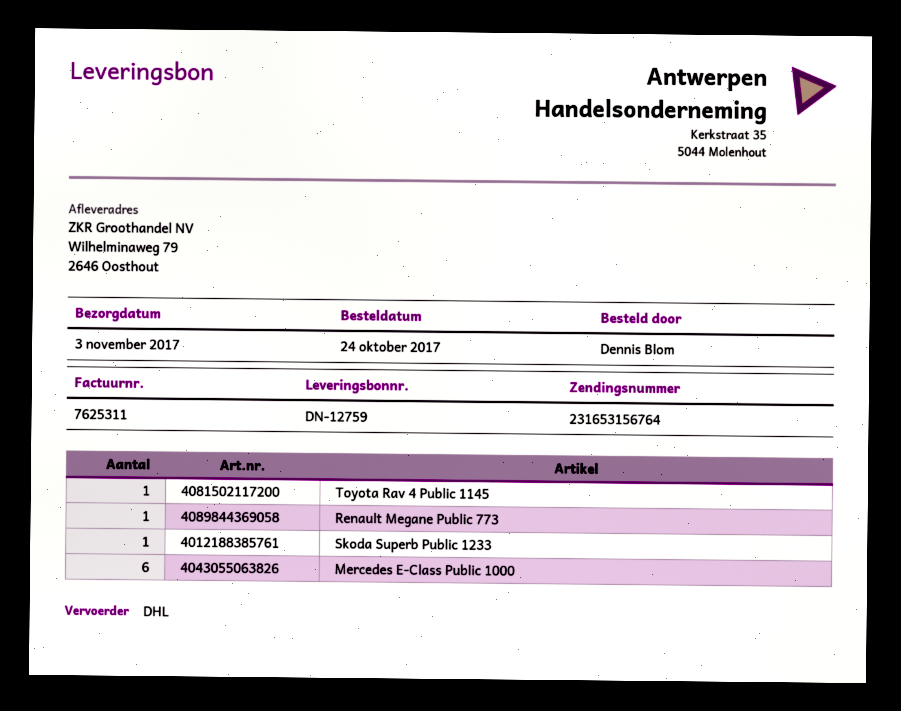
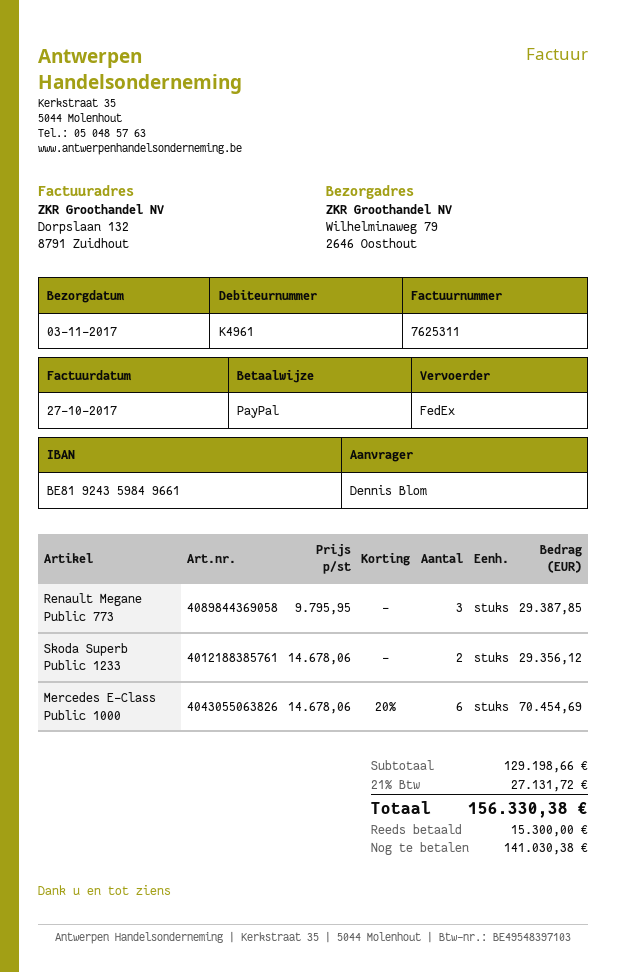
shipping method: DHL -> FedEx
Toyota Rav 4 Public 1145: 1 -> none
Renault Megane Public 773: 1 -> 3
Skoda Superb Public 1233: 1 -> 2

